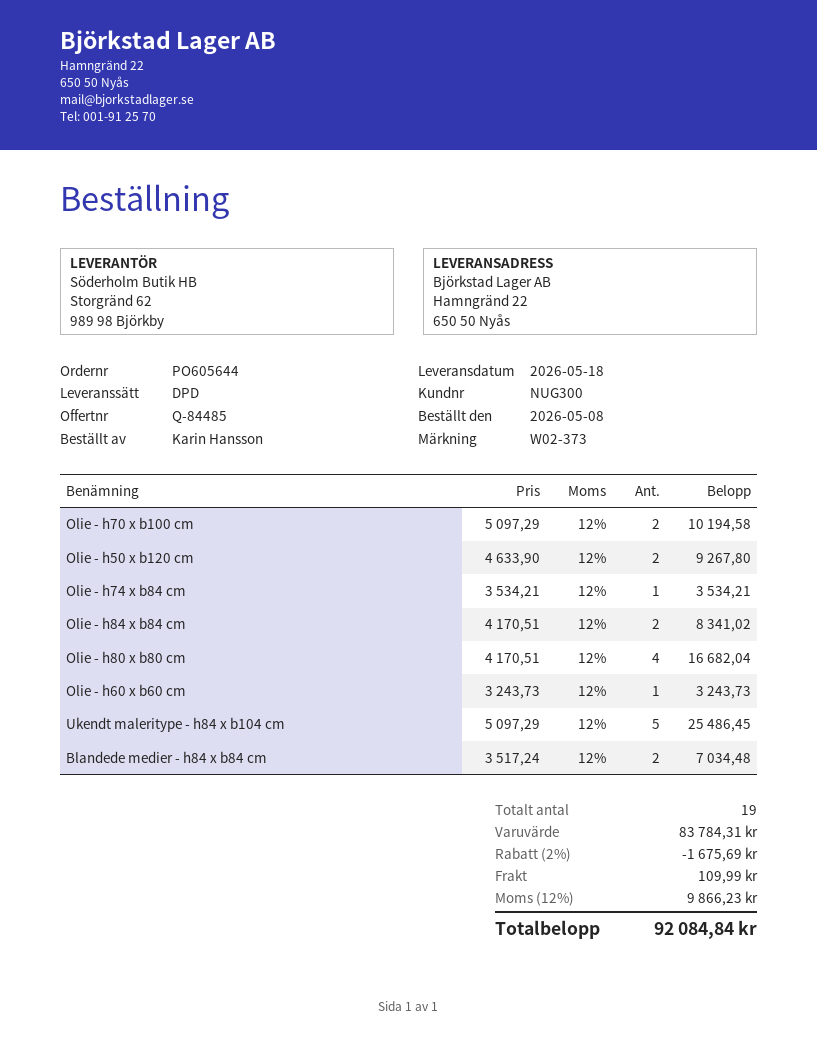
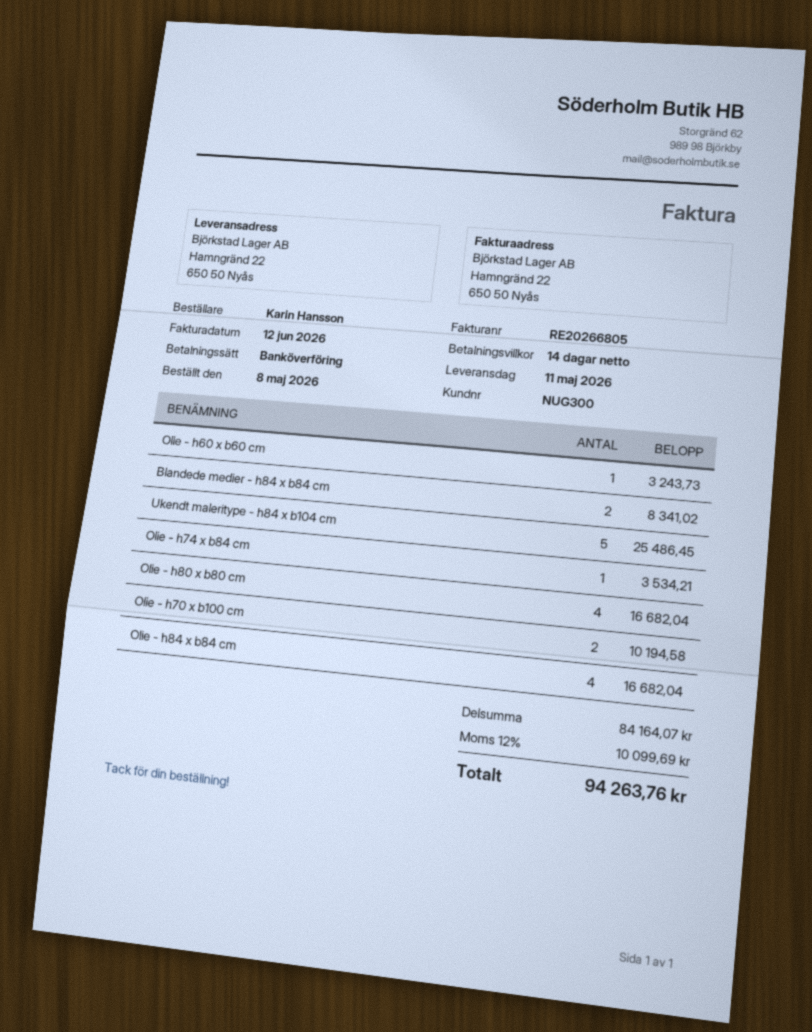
delivery date: 2026-05-18 -> 2026-05-11
Olie - h50 x b120 cm: 2 for 9267.80 -> none
Olie - h84 x b84 cm: 2 for 8341.02 -> 4 for 16682.04
Blandede medier - h84 x b84 cm: 2 for 7034.48 -> 2 for 8341.02
subtotal: 83784.31 -> 84164.07
discount: 2% = 1675.69 -> none
shipping: 109.99 -> none
tax: 12% = 9866.23 -> 12% = 10099.69
total: 92084.84 -> 94263.76

